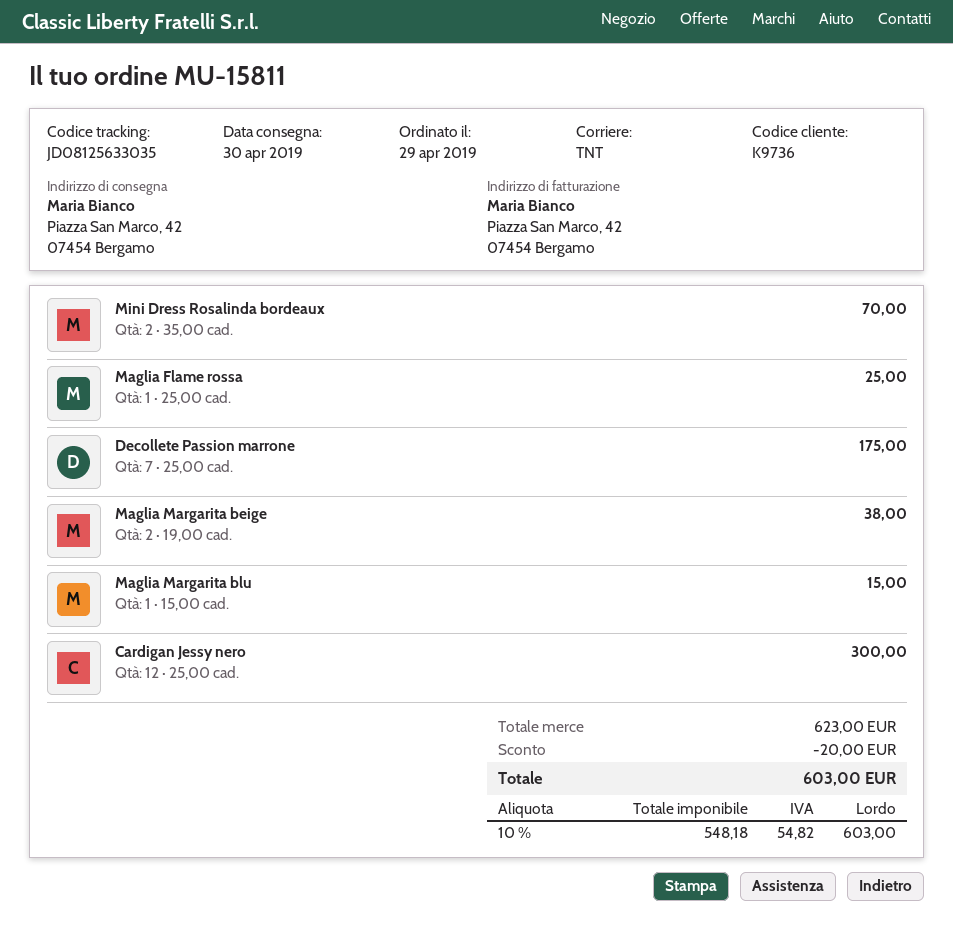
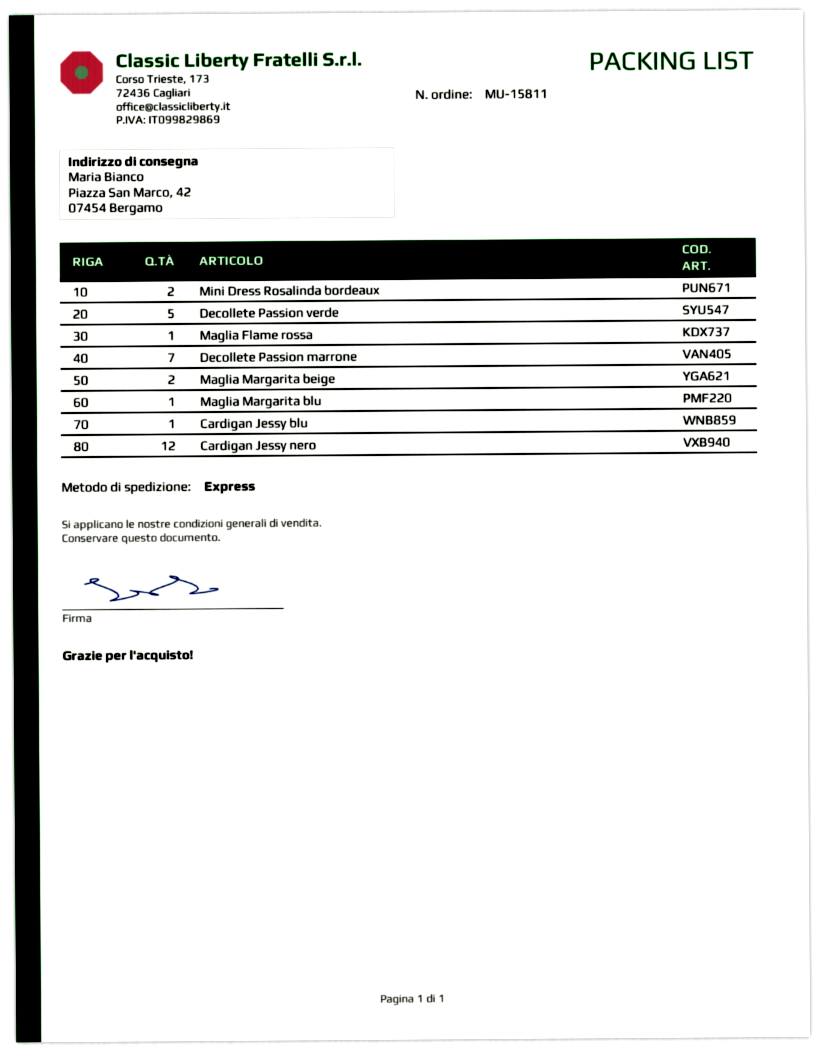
shipping method: TNT -> express
Decollete Passion verde: none -> 5
Cardigan Jessy blu: none -> 1

